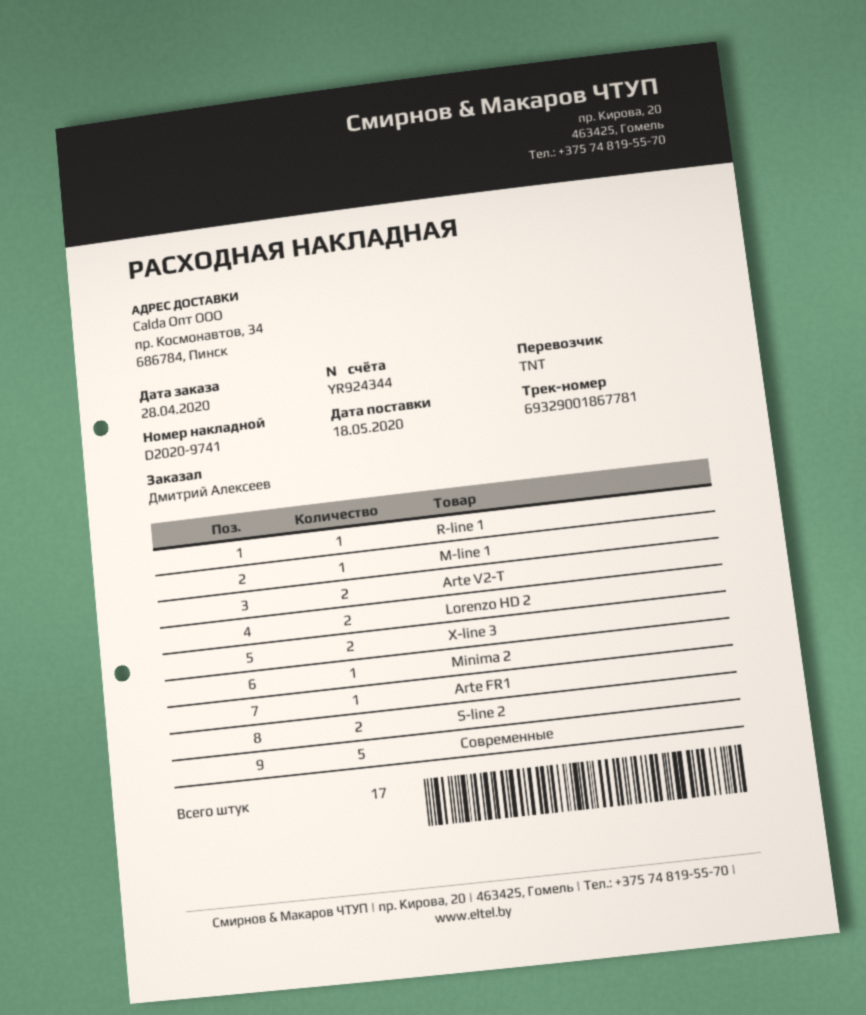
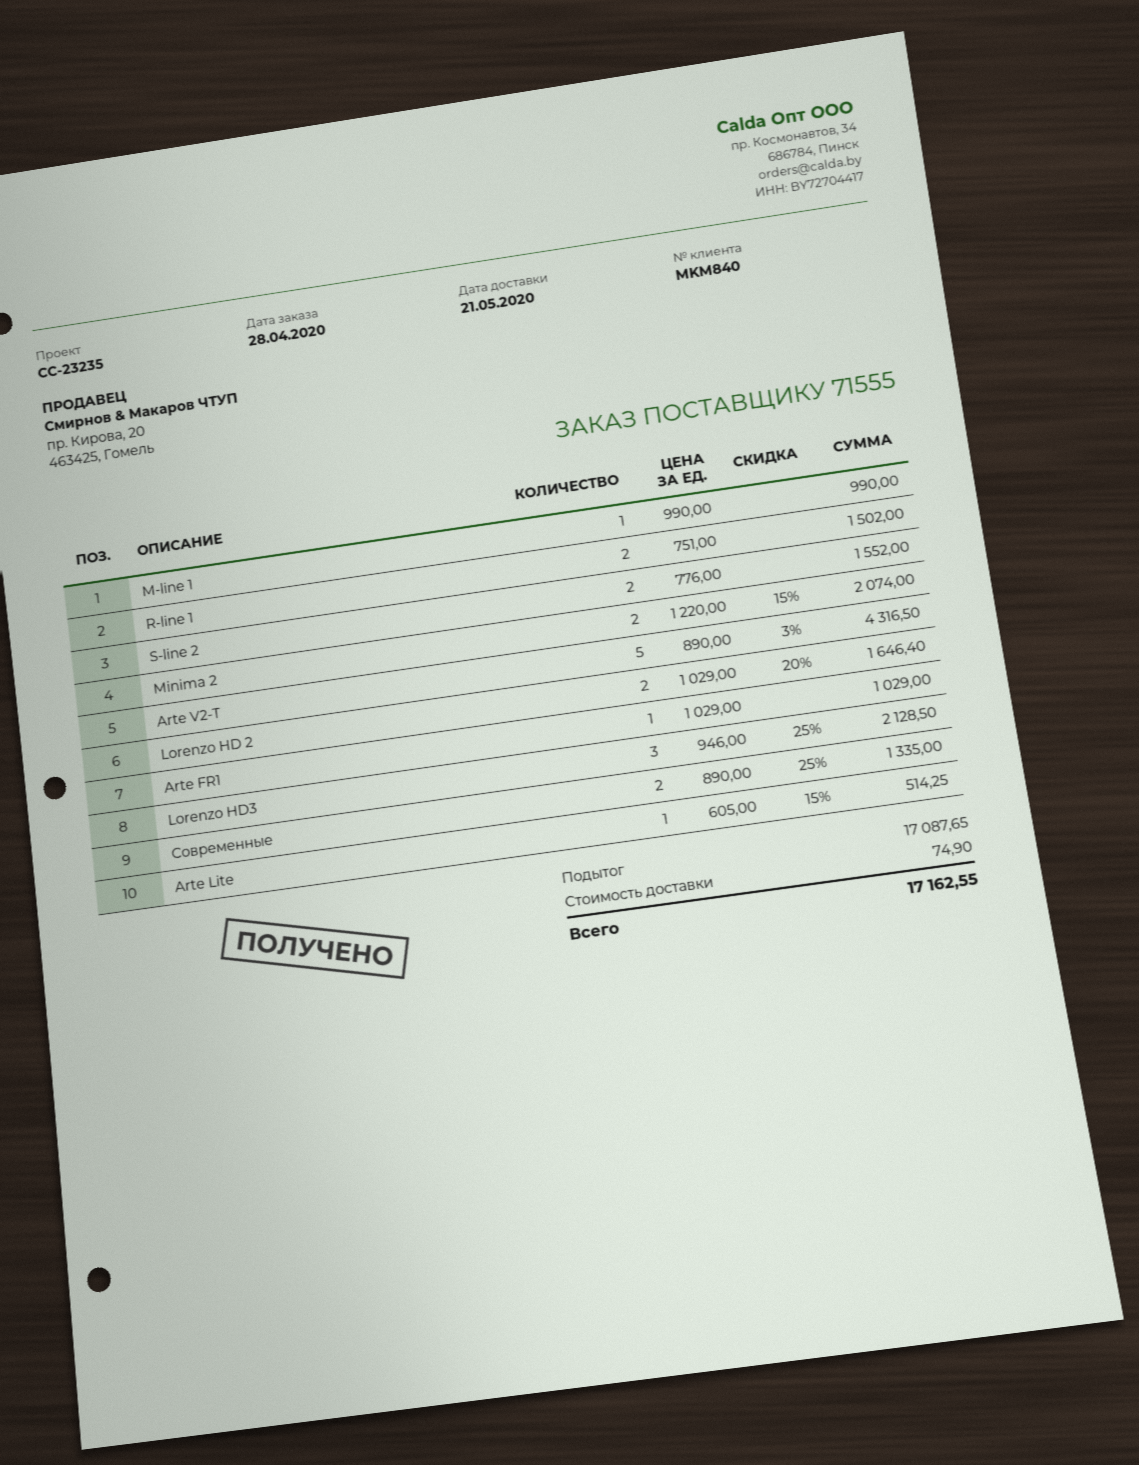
delivery date: 2020-05-18 -> 2020-05-21
R-line 1: 1 -> 2
Arte V2-Т: 2 -> 5
X-line 3: 2 -> none
Minima 2: 1 -> 2
Современные: 5 -> 2
Lorenzo HD3: none -> 3
Arte Lite: none -> 1

